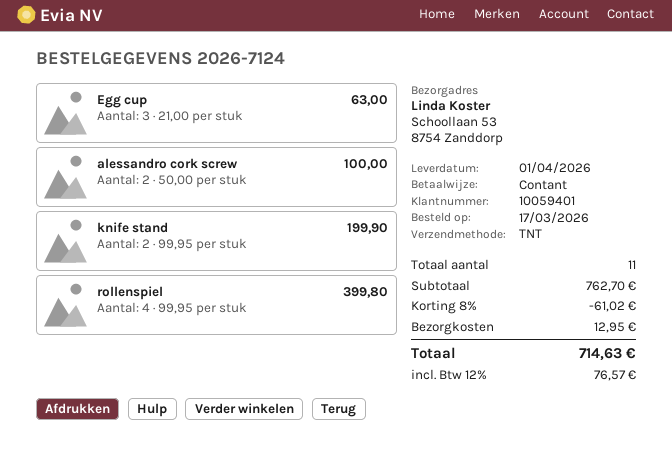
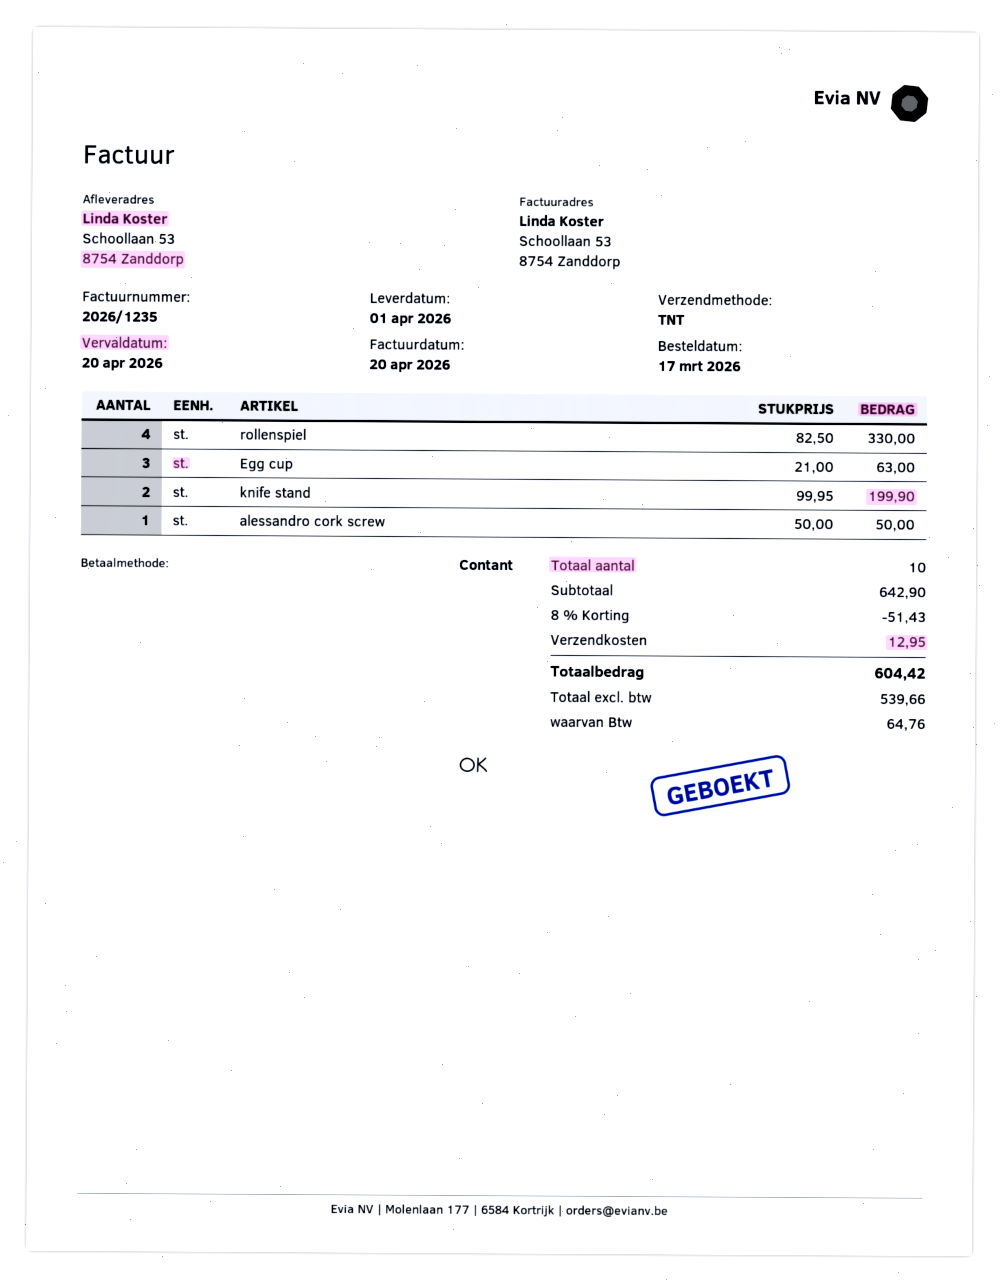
alessandro cork screw: 2 x 50.00 = 100.00 -> 1 x 50.00 = 50.00
rollenspiel: 4 x 99.95 = 399.80 -> 4 x 82.50 = 330.00
total quantity: 11 -> 10
subtotal: 762.70 -> 642.90
discount: 8% = 61.02 -> 8% = 51.43
tax: 76.57 -> 64.76
total: 714.63 -> 604.42

